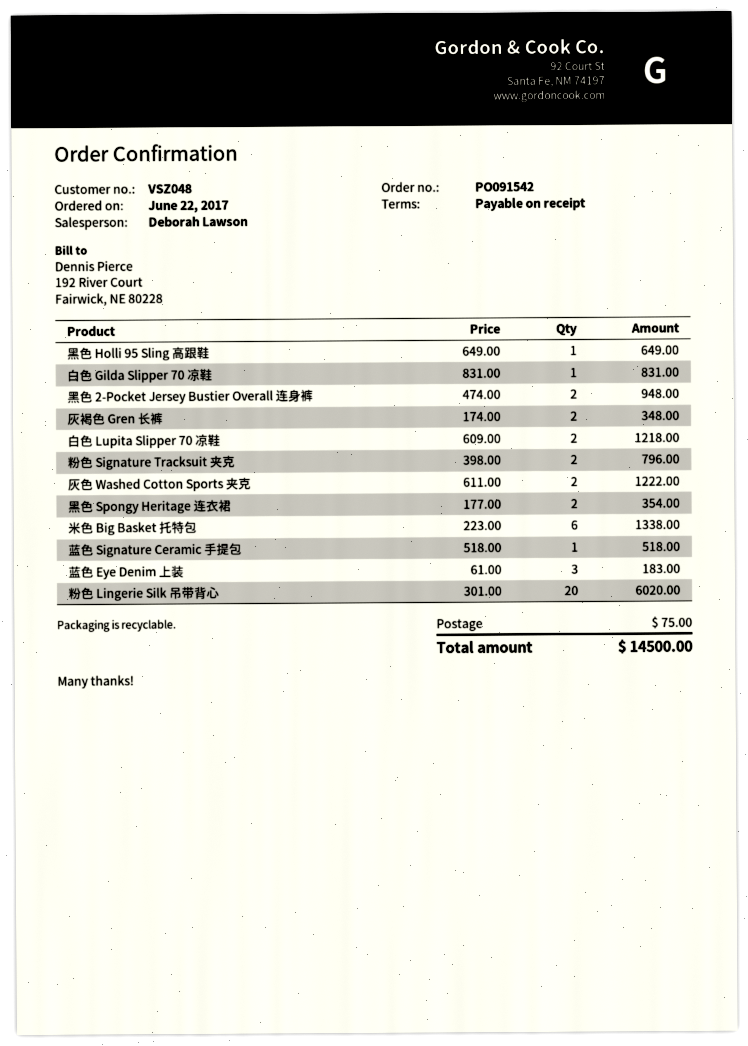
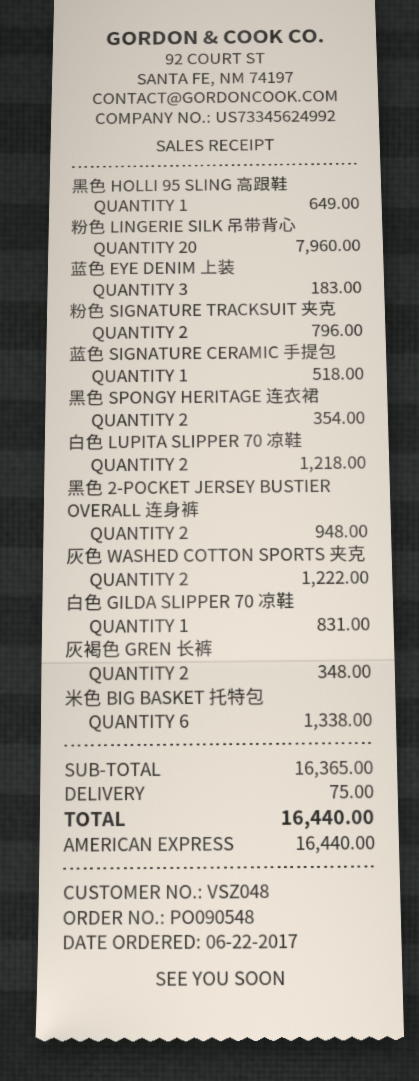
order number: PO091542 -> PO090548
粉色 Lingerie Silk 吊带背心: 20 for 6020.00 -> 20 for 7960.00
total: 14500.00 -> 16440.00

